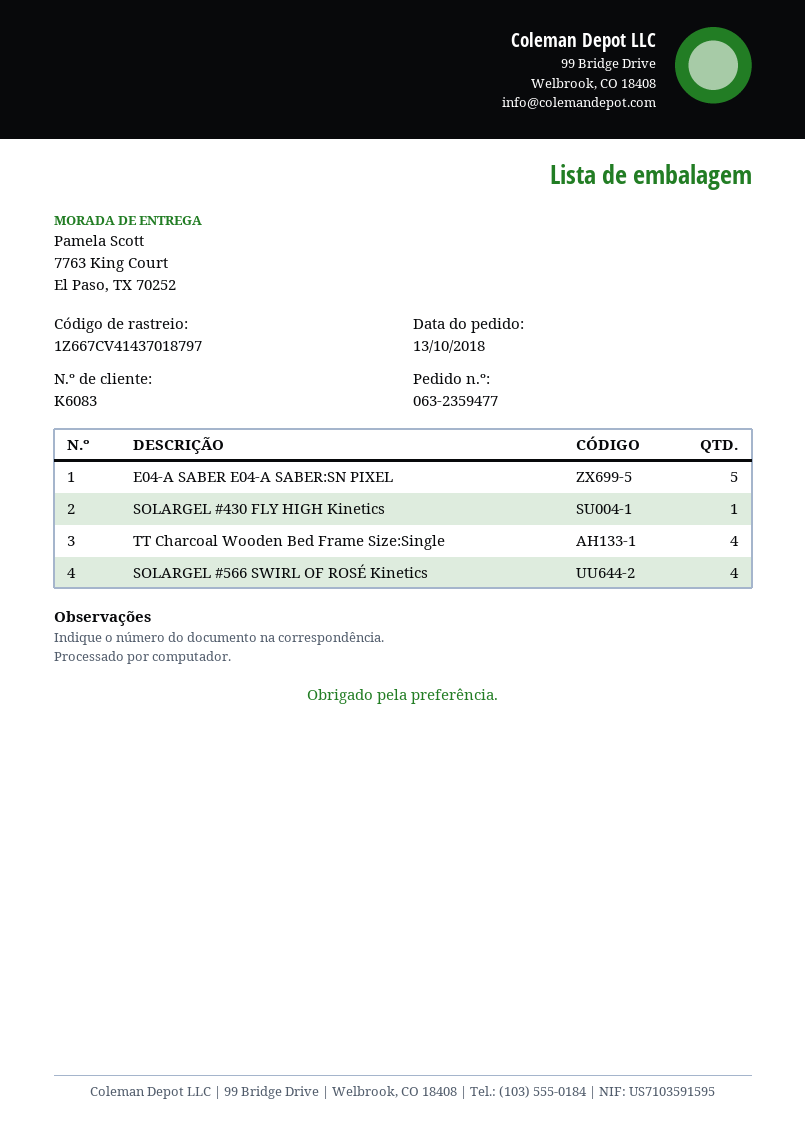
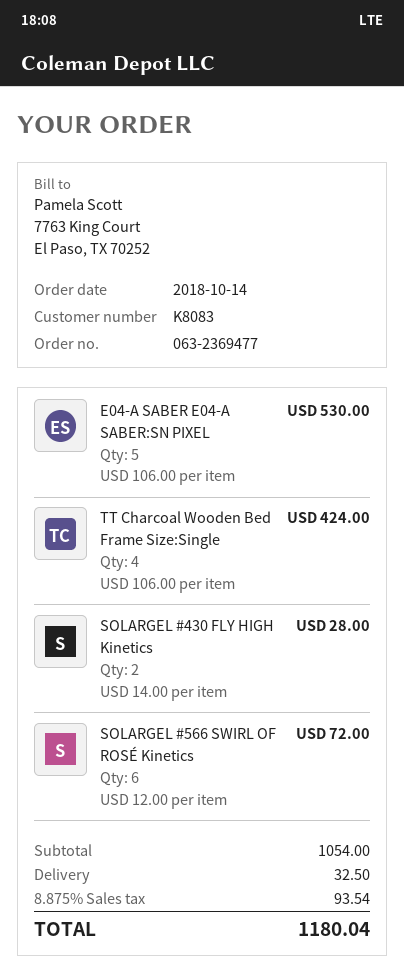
order number: 063-2359477 -> 063-2369477
order date: 2018-10-13 -> 2018-10-14
customer number: K6083 -> K8083
SOLARGEL #430 FLY HIGH Kinetics: 1 -> 2
SOLARGEL #566 SWIRL OF ROSÉ Kinetics: 4 -> 6

